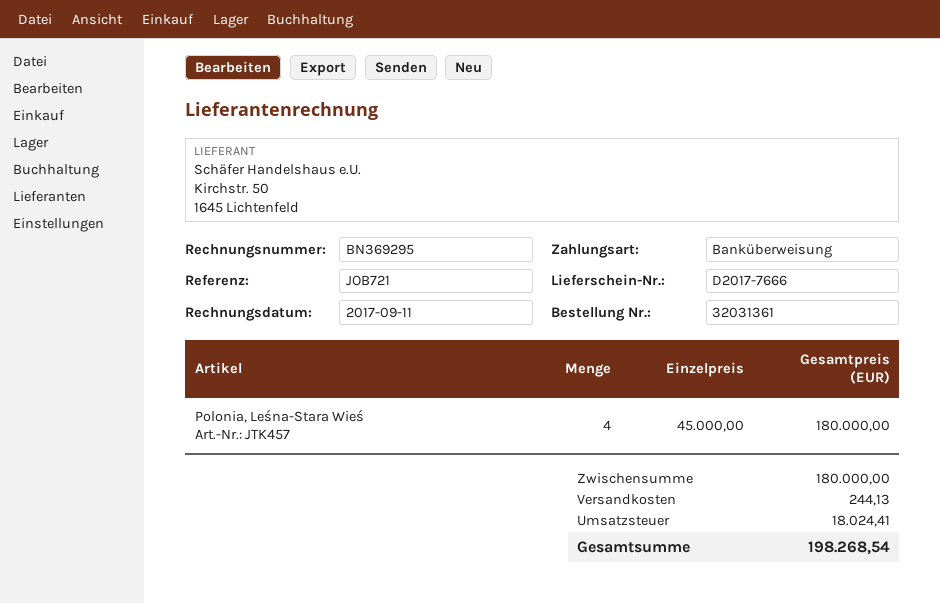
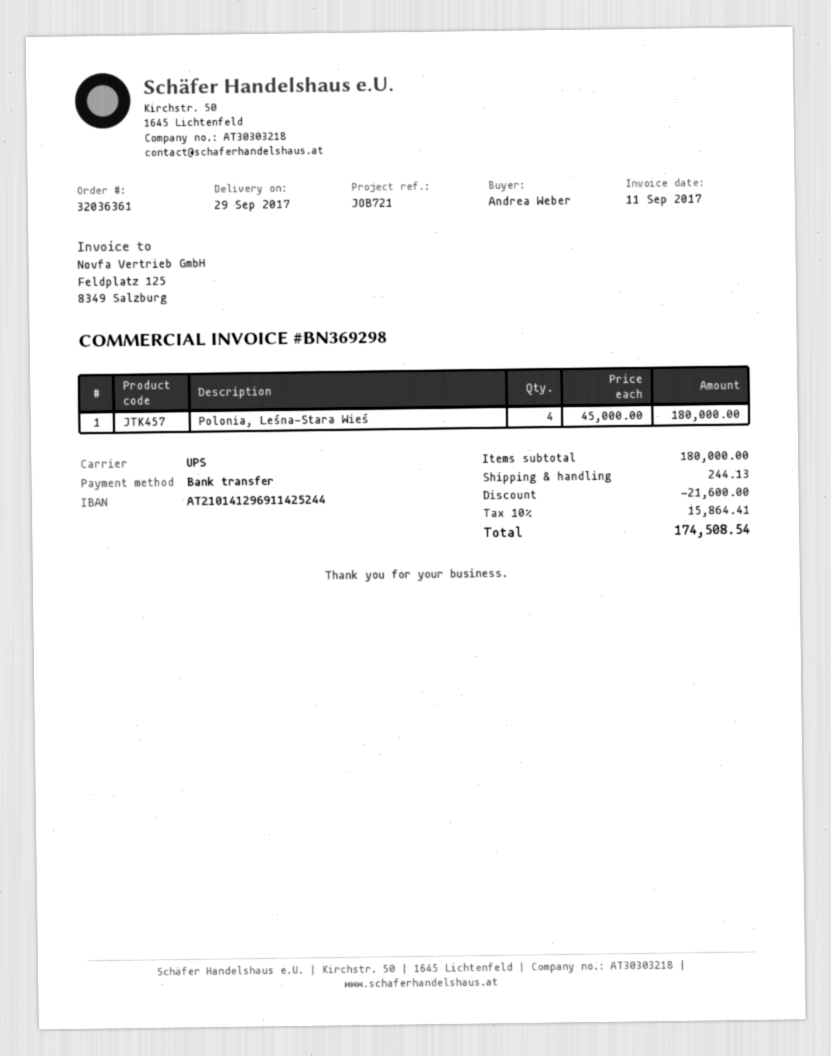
order number: 32031361 -> 32036361
invoice number: BN369295 -> BN369298
discount: none -> 21600.00
tax: 18024.41 -> 15864.41
total: 198268.54 -> 174508.54

